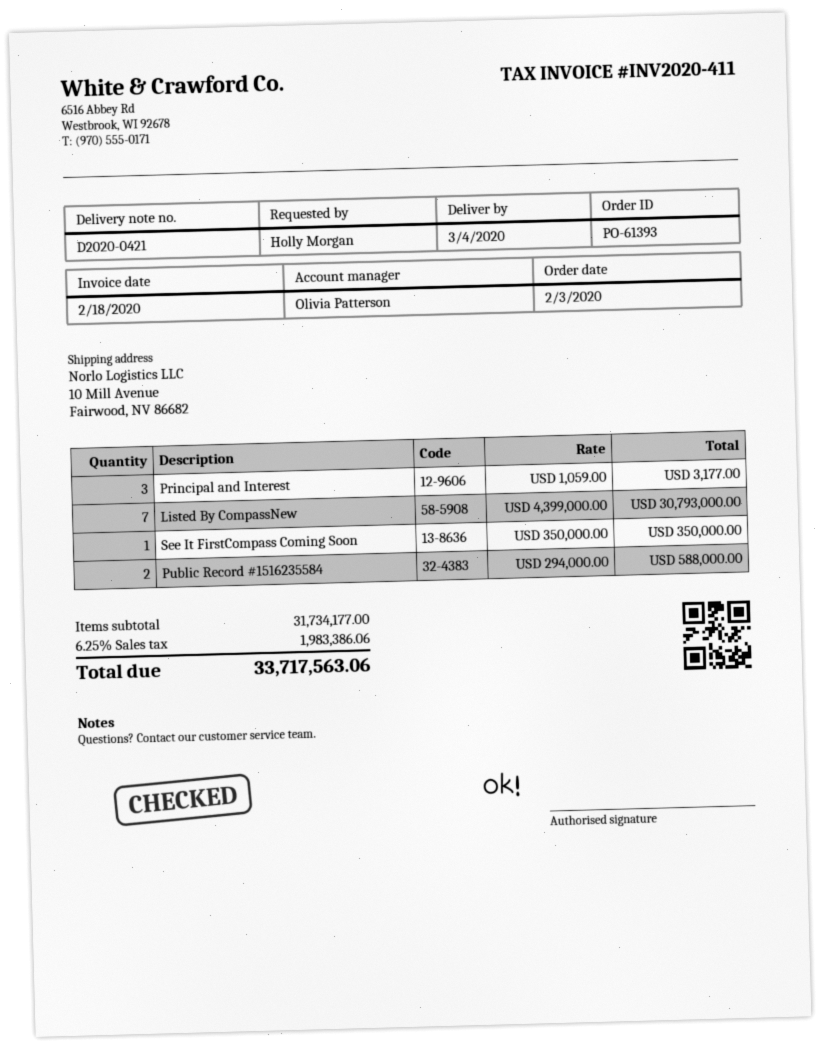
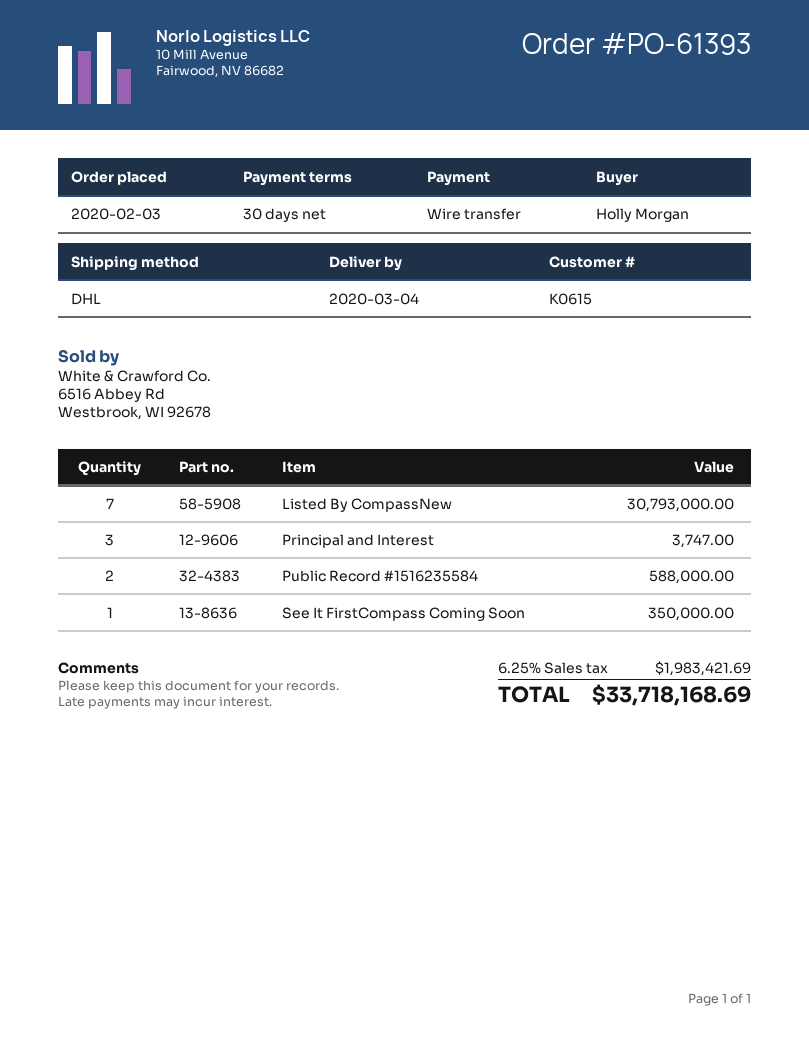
Principal and Interest: 3 for 3177.00 -> 3 for 3747.00
tax: 6.25% = 1983386.06 -> 6.25% = 1983421.69
total: 33717563.06 -> 33718168.69

